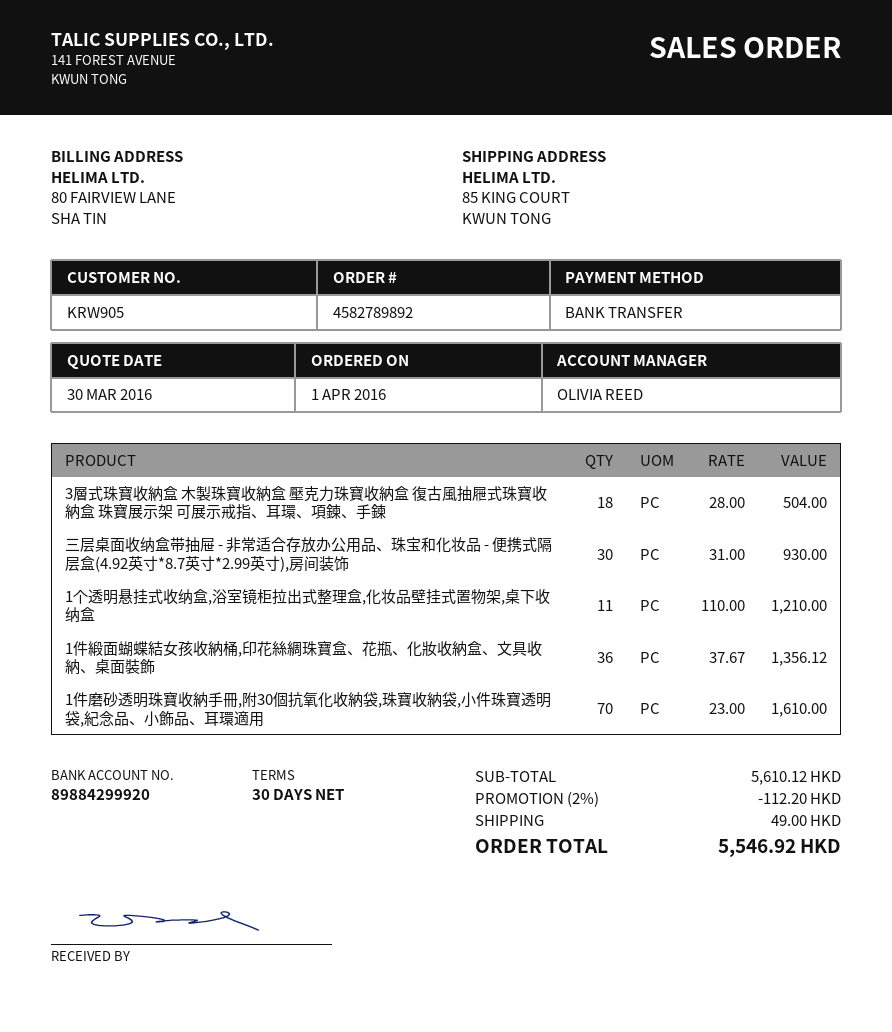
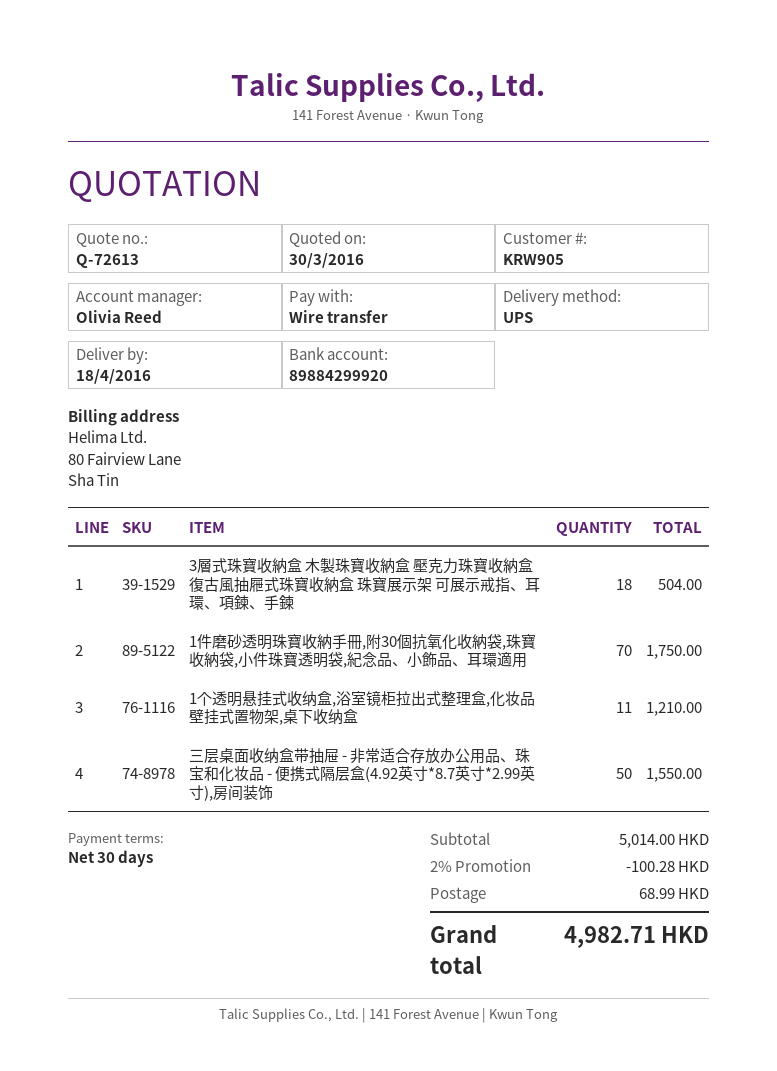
三层桌面收纳盒带抽屉 - 非常适合存放办公用品、珠宝和化妆品 - 便携式隔层盒(4.92英寸*8.7英寸*2.99英寸),房间装饰: 30 for 930.00 -> 50 for 1550.00
1件緞面蝴蝶結女孩收納桶,印花絲綢珠寶盒、花瓶、化妝收納盒、文具收納、桌面裝飾: 36 for 1356.12 -> none
1件磨砂透明珠寶收納手冊,附30個抗氧化收納袋,珠寶收納袋,小件珠寶透明袋,紀念品、小飾品、耳環適用: 70 for 1610.00 -> 70 for 1750.00
subtotal: 5610.12 -> 5014.00
discount: 2% = 112.20 -> 2% = 100.28
shipping: 49.00 -> 68.99
total: 5546.92 -> 4982.71

